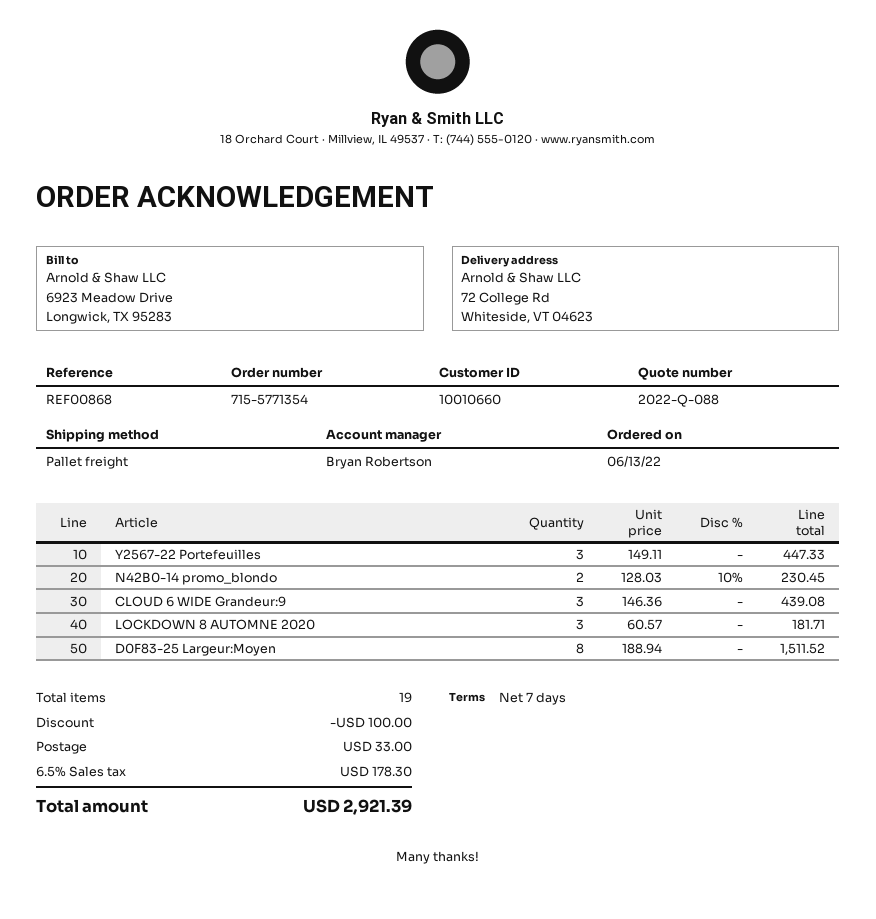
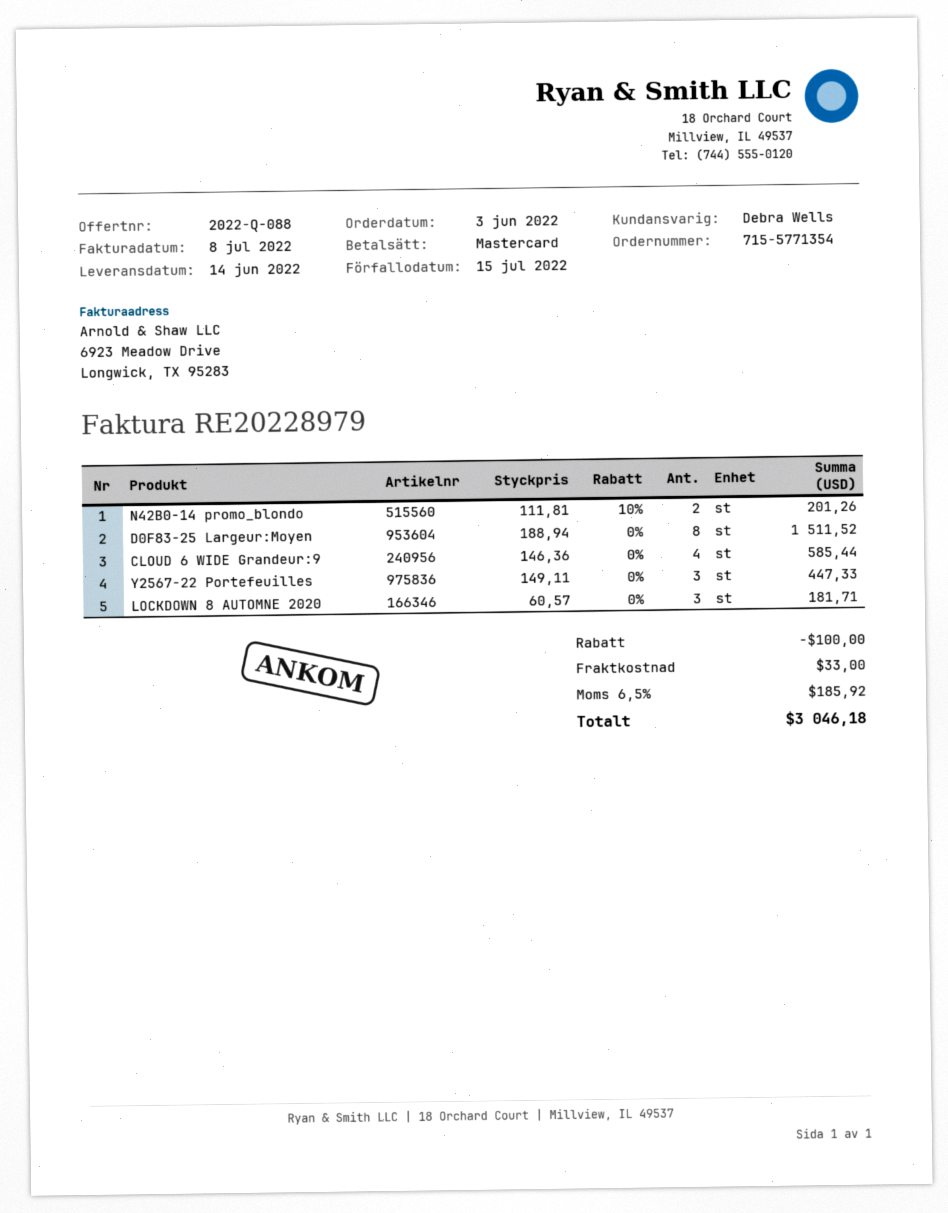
order date: 2022-06-13 -> 2022-06-03
sales rep: Bryan Robertson -> Debra Wells
N42B0-14 promo_blondo: 2 x 128.03 - 10% = 230.45 -> 2 x 111.81 - 10% = 201.26
CLOUD 6 WIDE Grandeur:9: 3 x 146.36 = 439.08 -> 4 x 146.36 = 585.44
tax: 6.5% = 178.30 -> 6.5% = 185.92
total: 2921.39 -> 3046.18

